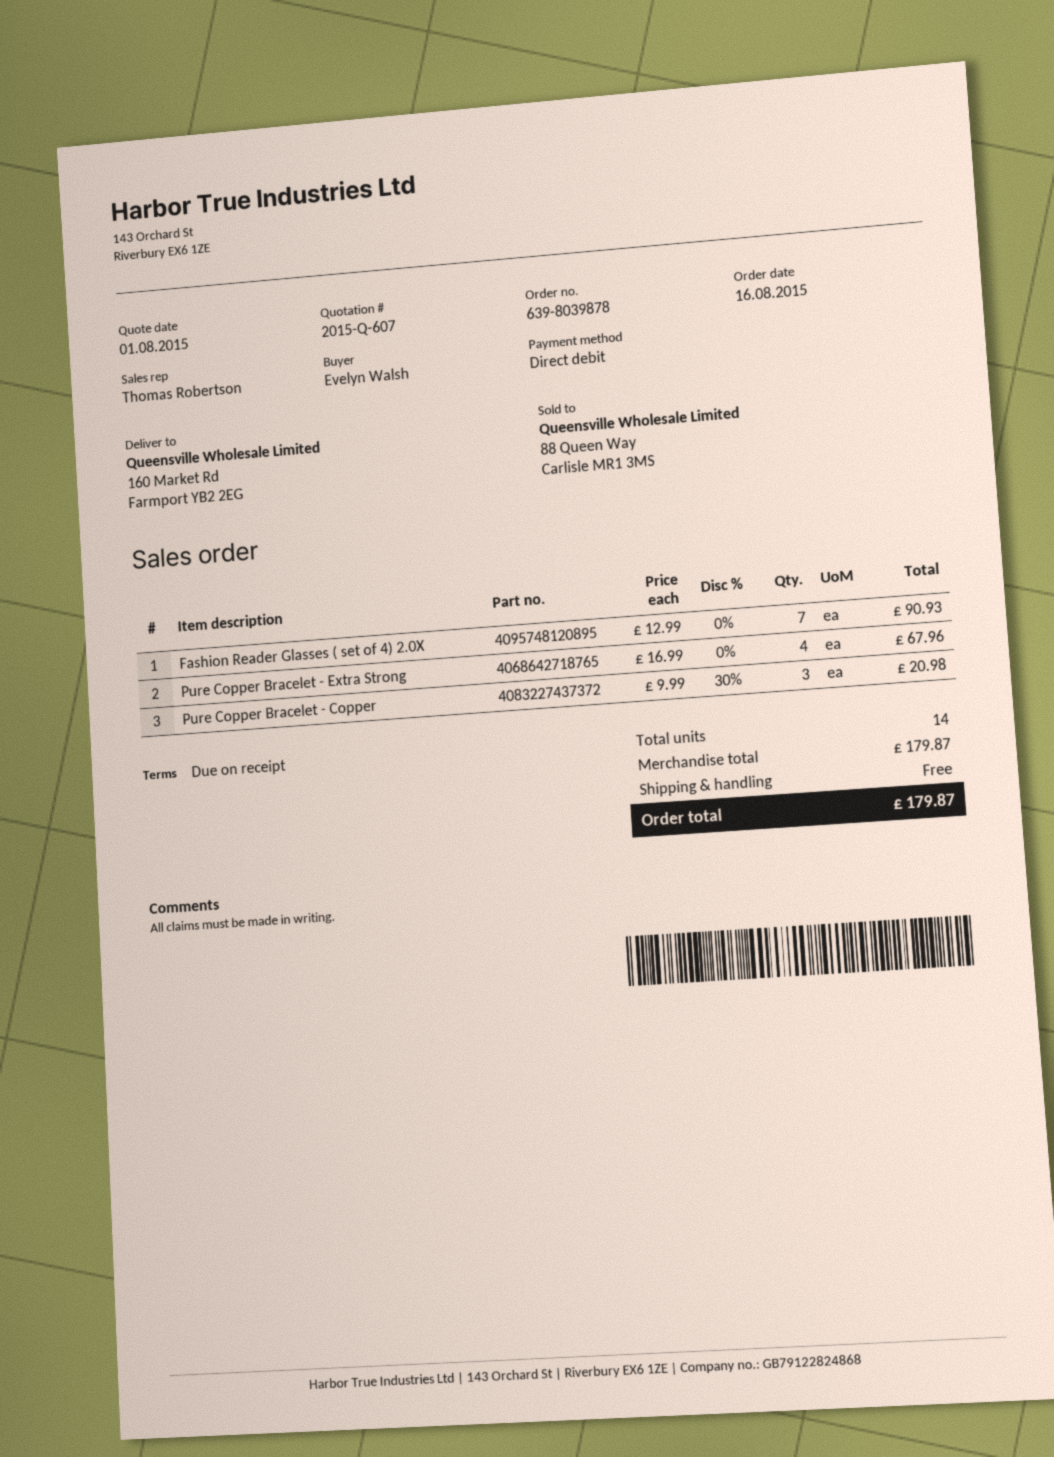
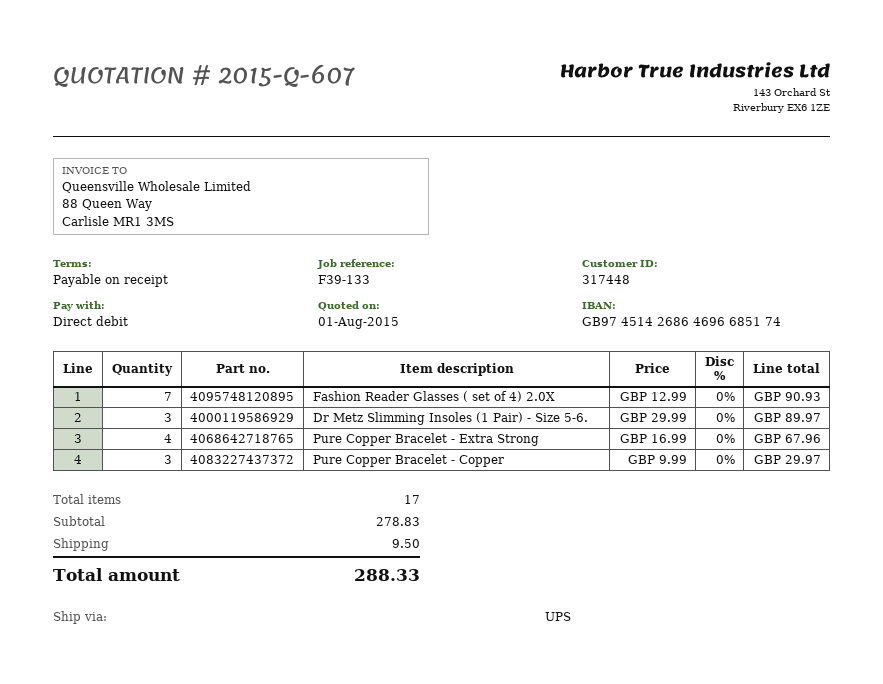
Pure Copper Bracelet - Copper: 3 x 9.99 - 30% = 20.98 -> 3 x 9.99 = 29.97
Dr Metz Slimming Insoles (1 Pair) - Size 5-6.: none -> 3 x 29.99 = 89.97
total quantity: 14 -> 17
subtotal: 179.87 -> 278.83
shipping: 0.00 -> 9.50
total: 179.87 -> 288.33

